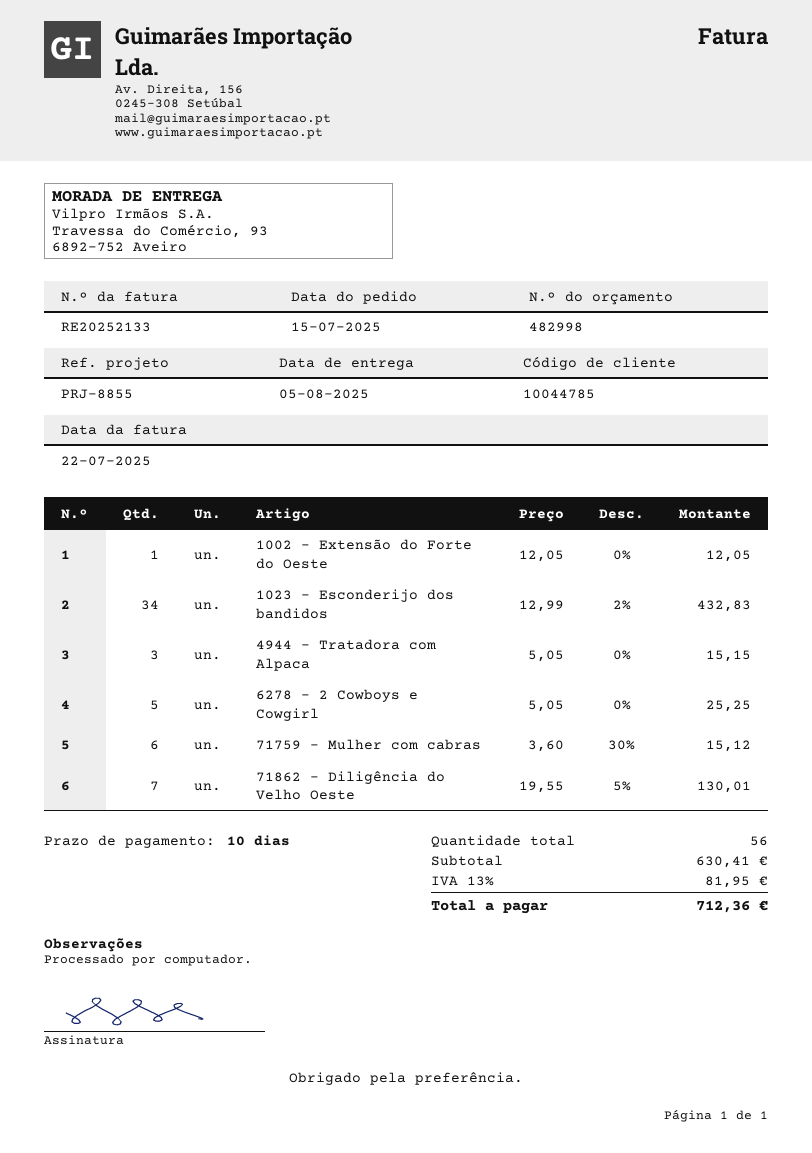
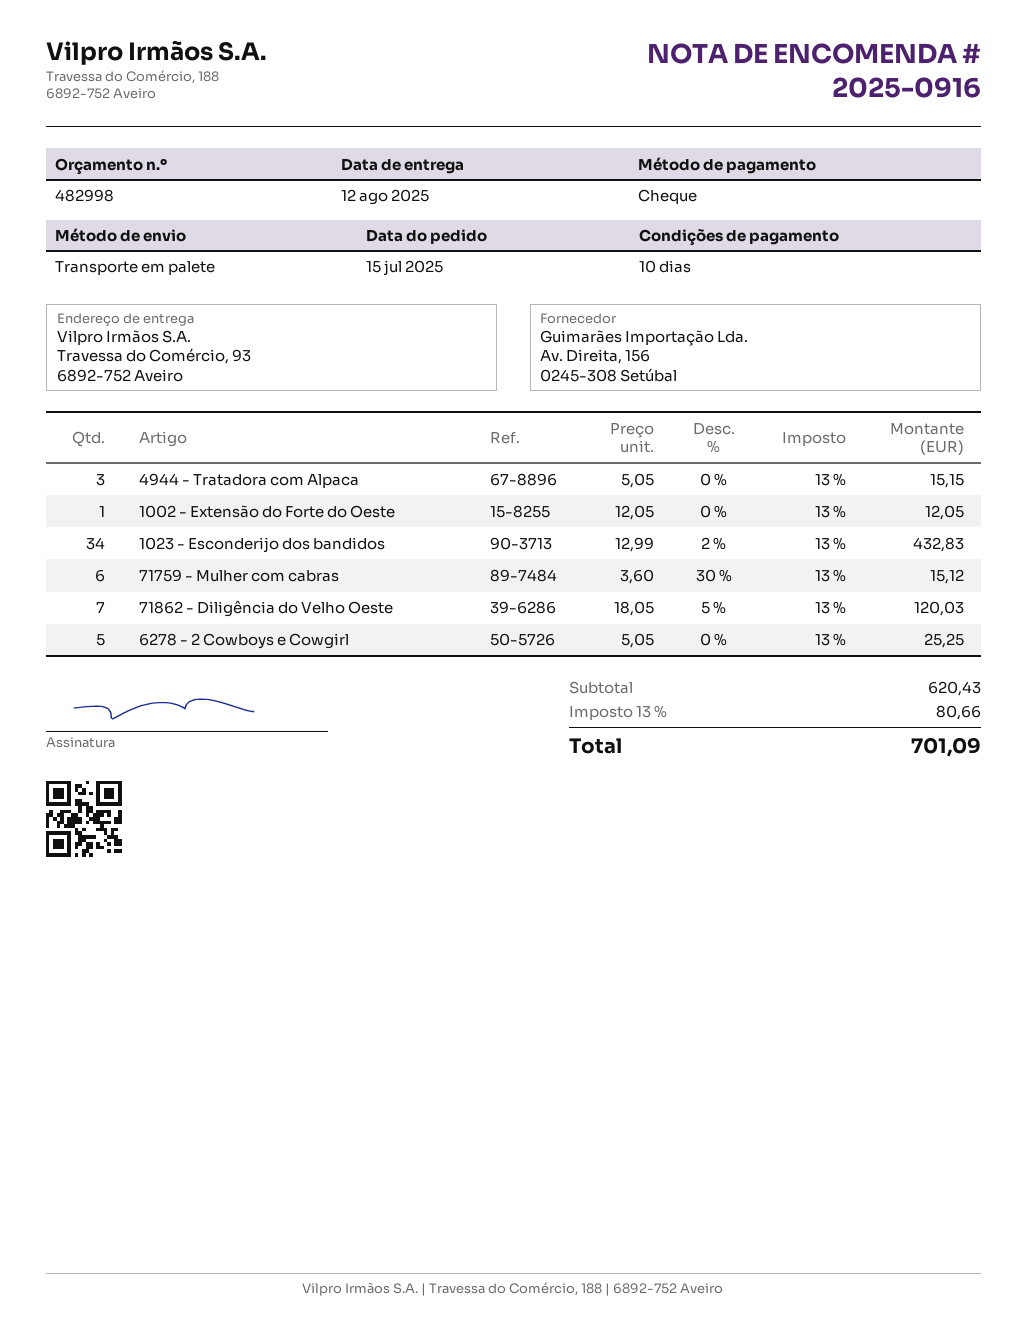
delivery date: 2025-08-05 -> 2025-08-12
71862 - Diligência do Velho Oeste: 7 x 19.55 - 5% = 130.01 -> 7 x 18.05 - 5% = 120.03
subtotal: 630.41 -> 620.43
tax: 13% = 81.95 -> 13% = 80.66
total: 712.36 -> 701.09

